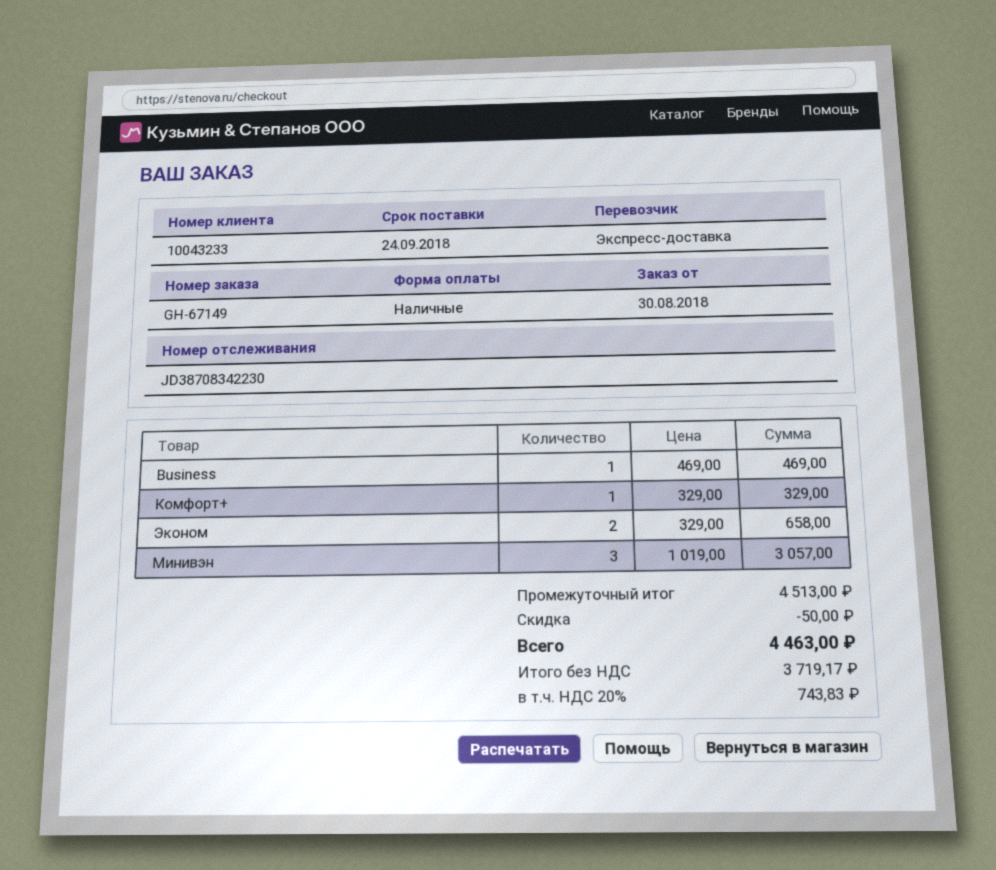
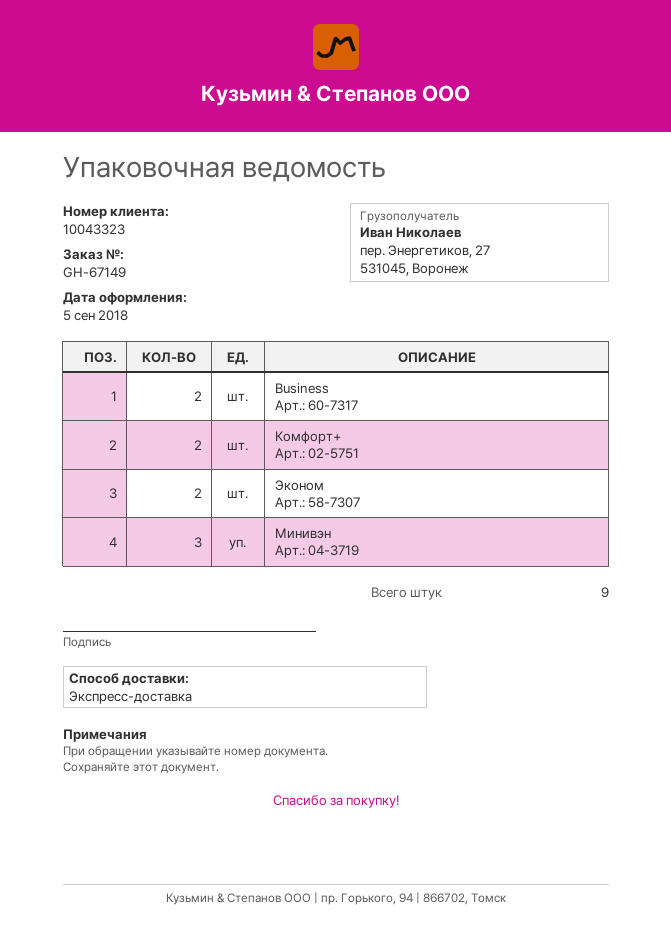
order date: 2018-08-30 -> 2018-09-05
customer number: 10043233 -> 10043323
Business: 1 -> 2
Комфорт+: 1 -> 2

